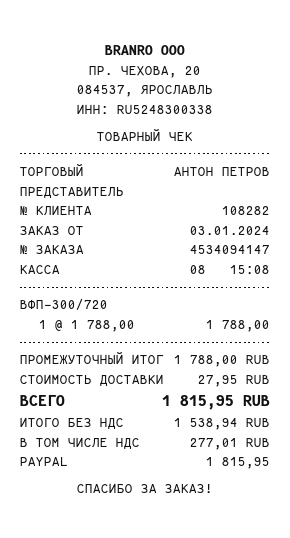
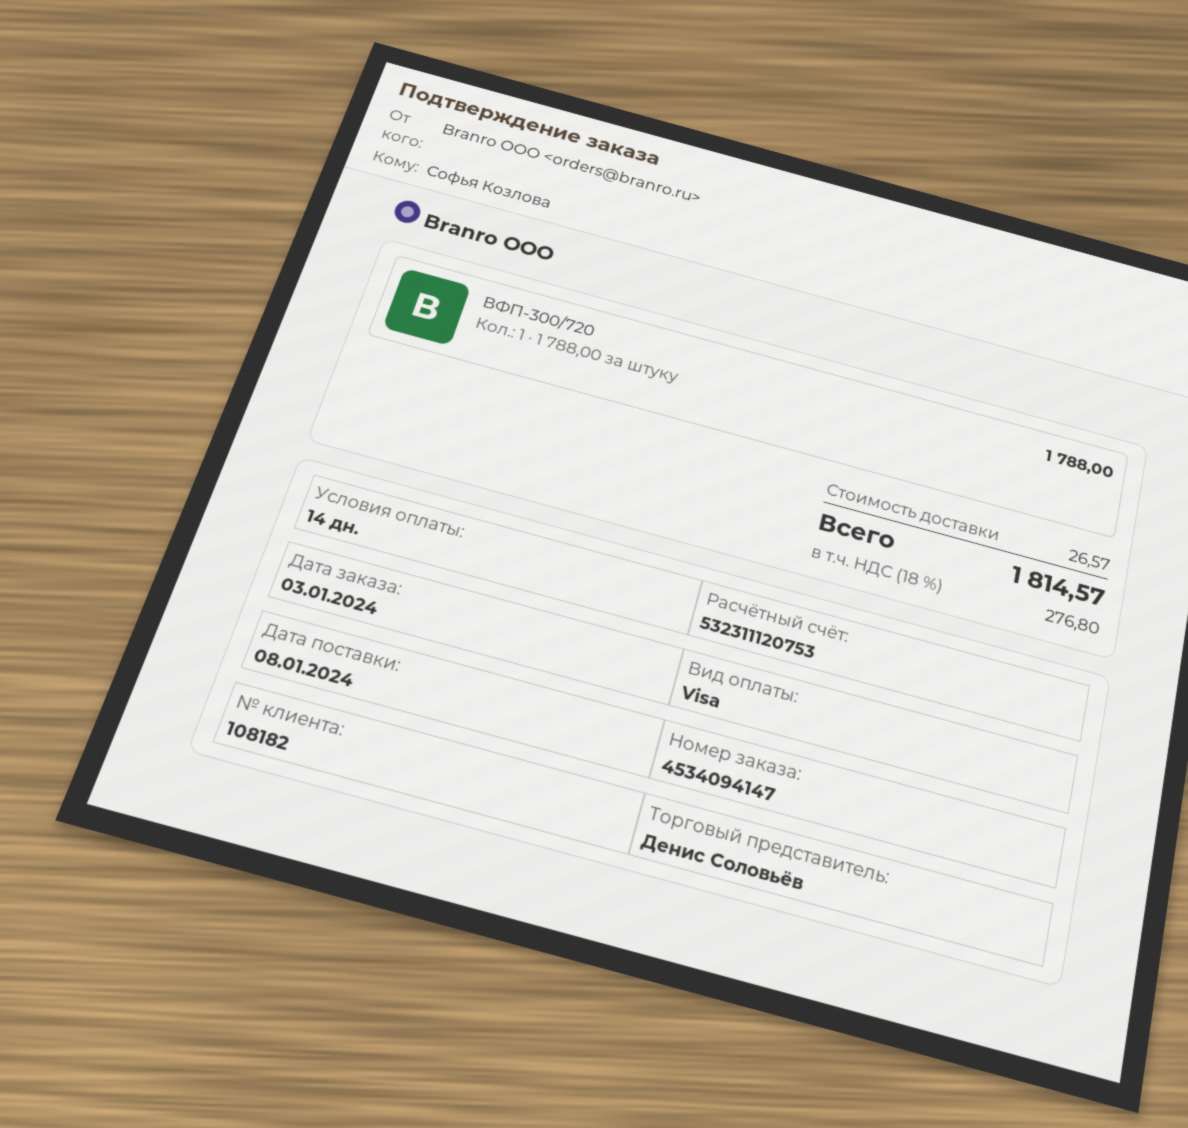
customer number: 108282 -> 108182
sales rep: АНТОН ПЕТРОВ -> Денис Соловьёв
payment method: PayPal -> Visa
shipping: 27.95 -> 26.57
tax: 277.01 -> 276.80
total: 1815.95 -> 1814.57

